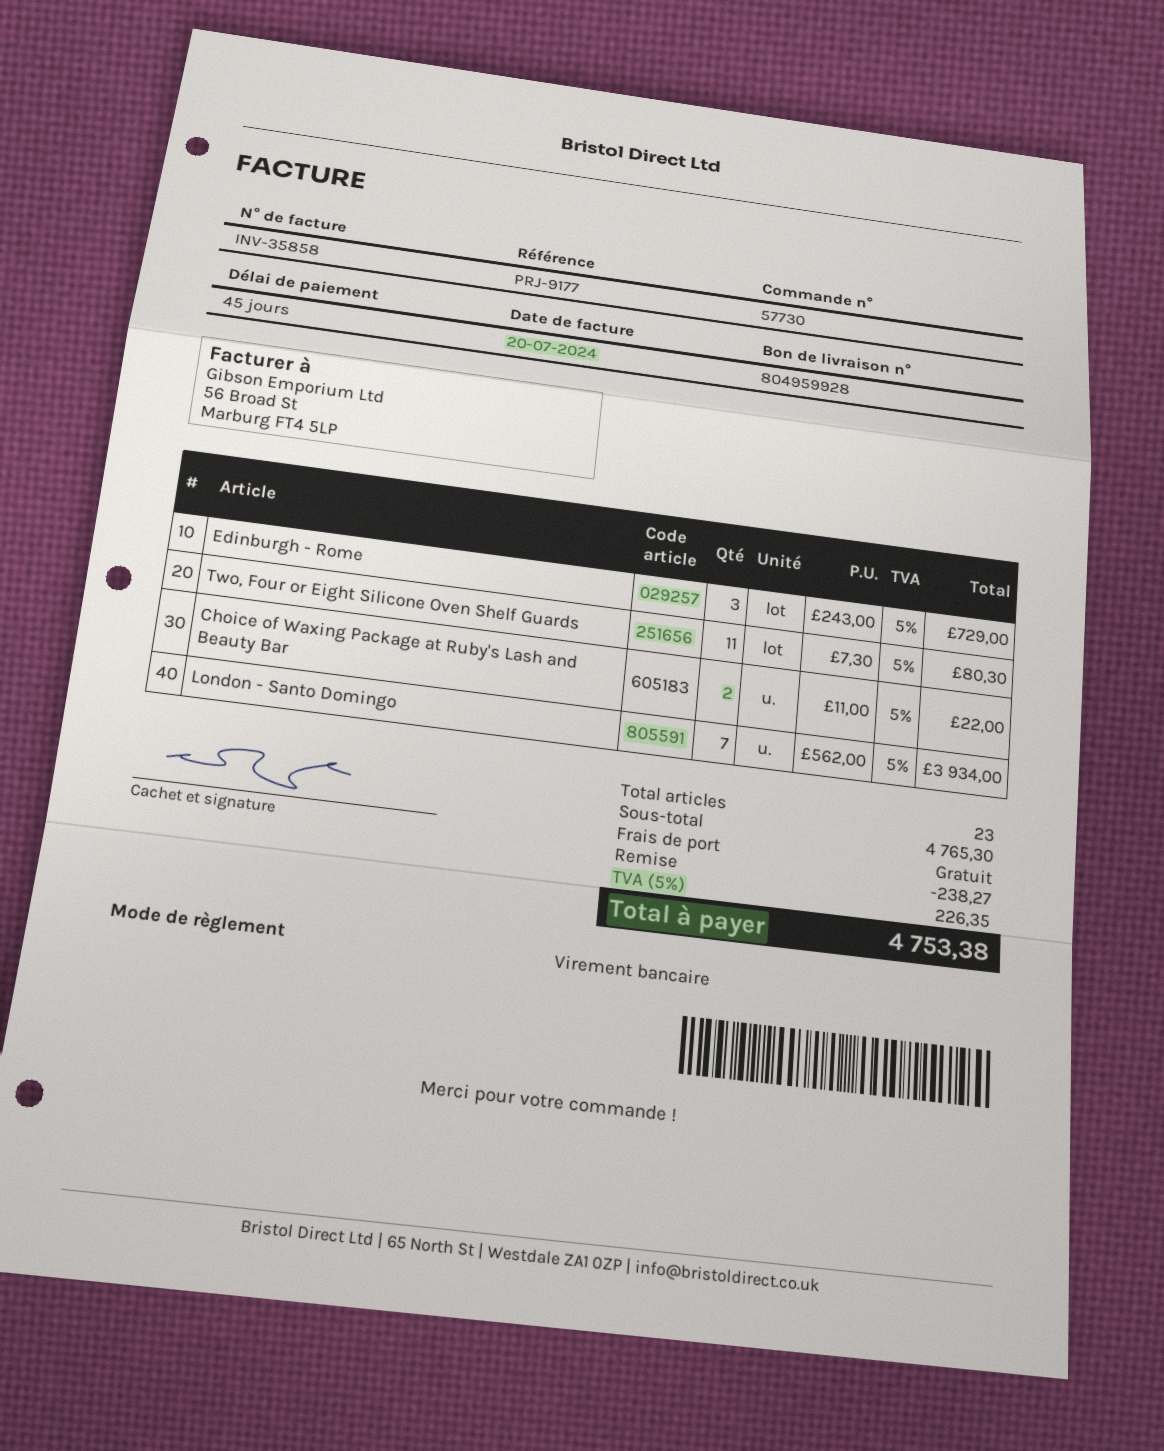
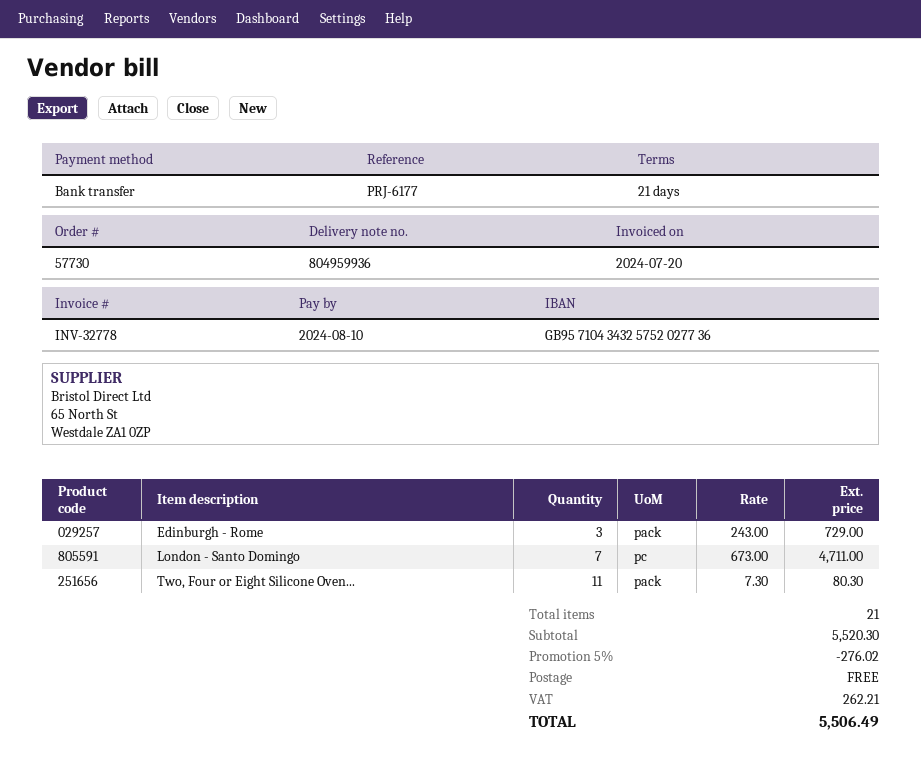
delivery note number: 804959928 -> 804959936
invoice number: INV-35858 -> INV-32778
payment terms: 45 days -> 21 days
reference: PRJ-9177 -> PRJ-6177
Choice of Waxing Package at Ruby's Lash and Beauty Bar: 2 x 11.00 = 22.00 -> none
London - Santo Domingo: 7 x 562.00 = 3934.00 -> 7 x 673.00 = 4711.00
total quantity: 23 -> 21
subtotal: 4765.30 -> 5520.30
discount: 238.27 -> 276.02
tax: 226.35 -> 262.21
total: 4753.38 -> 5506.49

